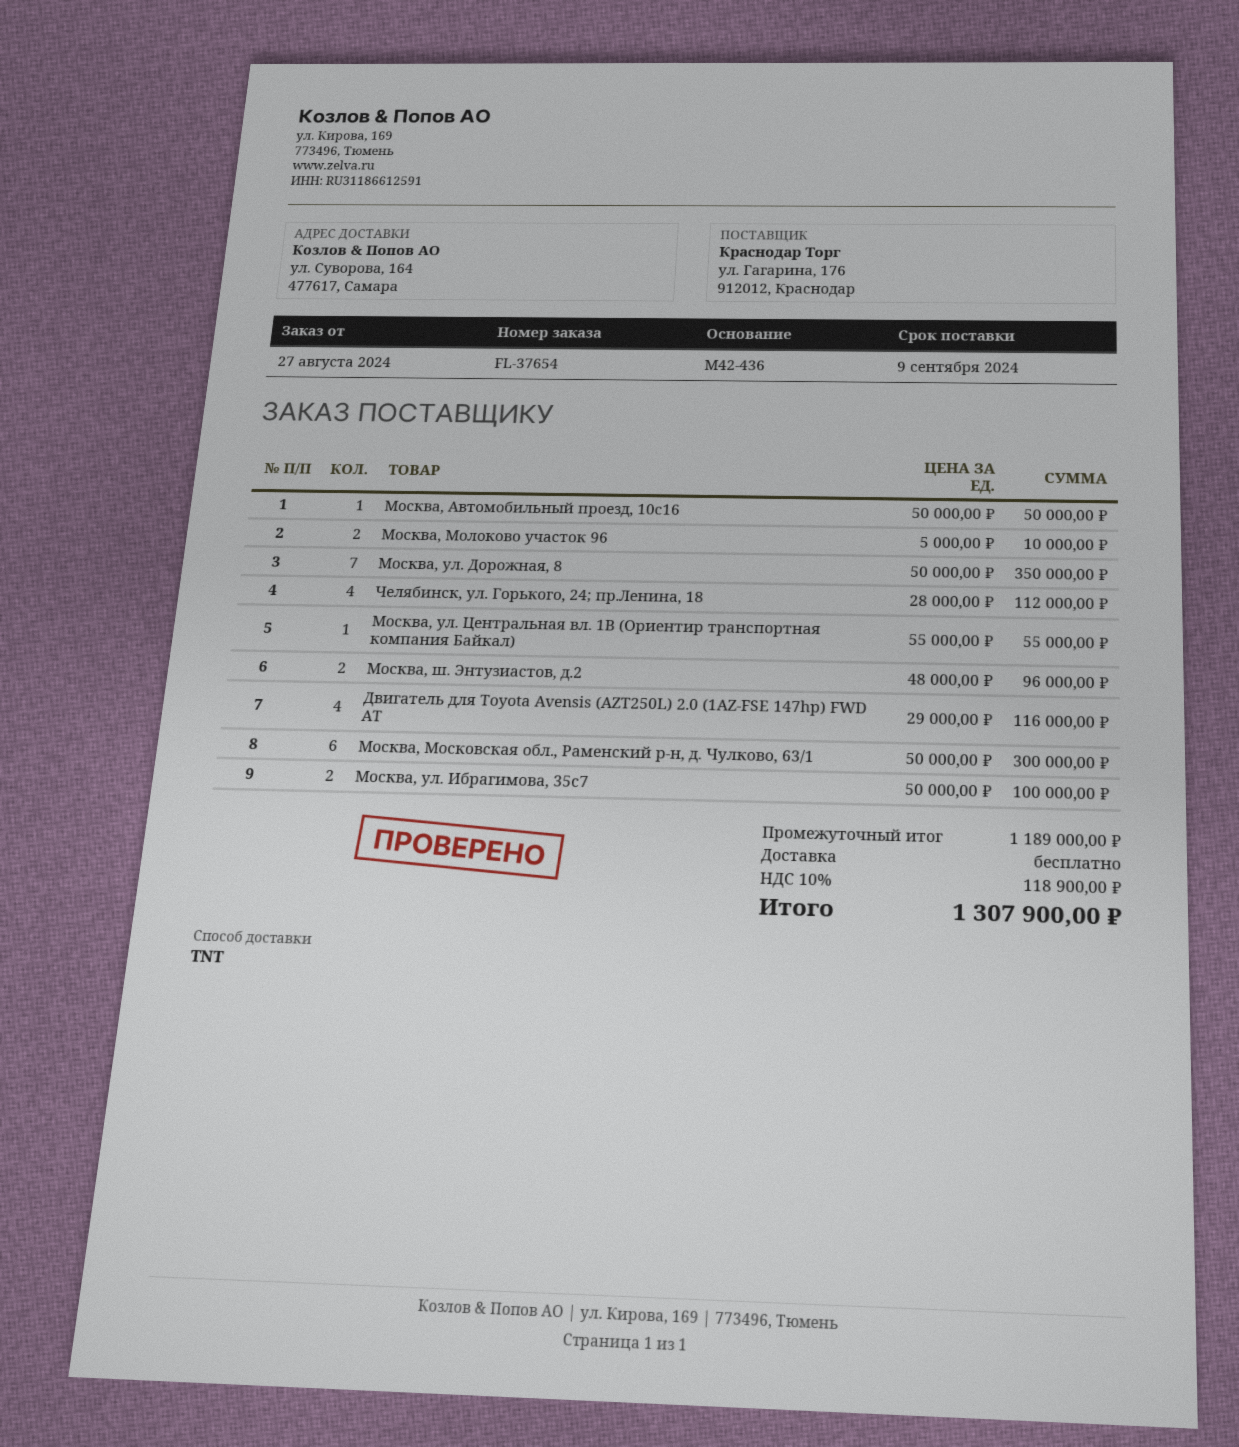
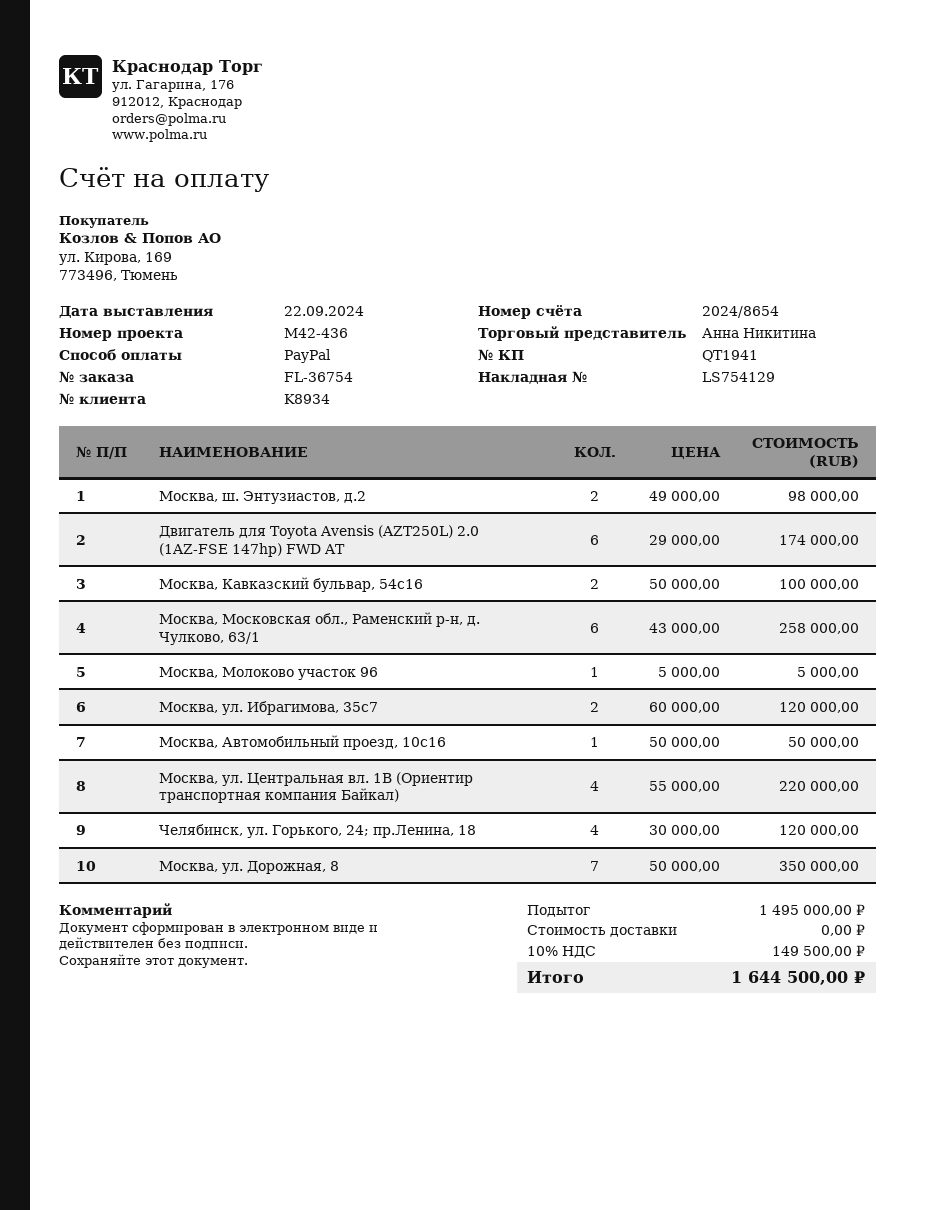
order number: FL-37654 -> FL-36754
Москва, Молоково участок 96: 2 x 5000.00 = 10000.00 -> 1 x 5000.00 = 5000.00
Челябинск, ул. Горького, 24; пр.Ленина, 18: 4 x 28000.00 = 112000.00 -> 4 x 30000.00 = 120000.00
Москва, ул. Центральная вл. 1В (Ориентир транспортная компания Байкал): 1 x 55000.00 = 55000.00 -> 4 x 55000.00 = 220000.00
Москва, ш. Энтузиастов, д.2: 2 x 48000.00 = 96000.00 -> 2 x 49000.00 = 98000.00
Двигатель для Toyota Avensis (AZT250L) 2.0 (1AZ-FSE 147hp) FWD AT: 4 x 29000.00 = 116000.00 -> 6 x 29000.00 = 174000.00
Москва, Московская обл., Раменский р-н, д. Чулково, 63/1: 6 x 50000.00 = 300000.00 -> 6 x 43000.00 = 258000.00
Москва, ул. Ибрагимова, 35с7: 2 x 50000.00 = 100000.00 -> 2 x 60000.00 = 120000.00
Москва, Кавказский бульвар, 54с16: none -> 2 x 50000.00 = 100000.00
subtotal: 1189000.00 -> 1495000.00
tax: 10% = 118900.00 -> 10% = 149500.00
total: 1307900.00 -> 1644500.00

